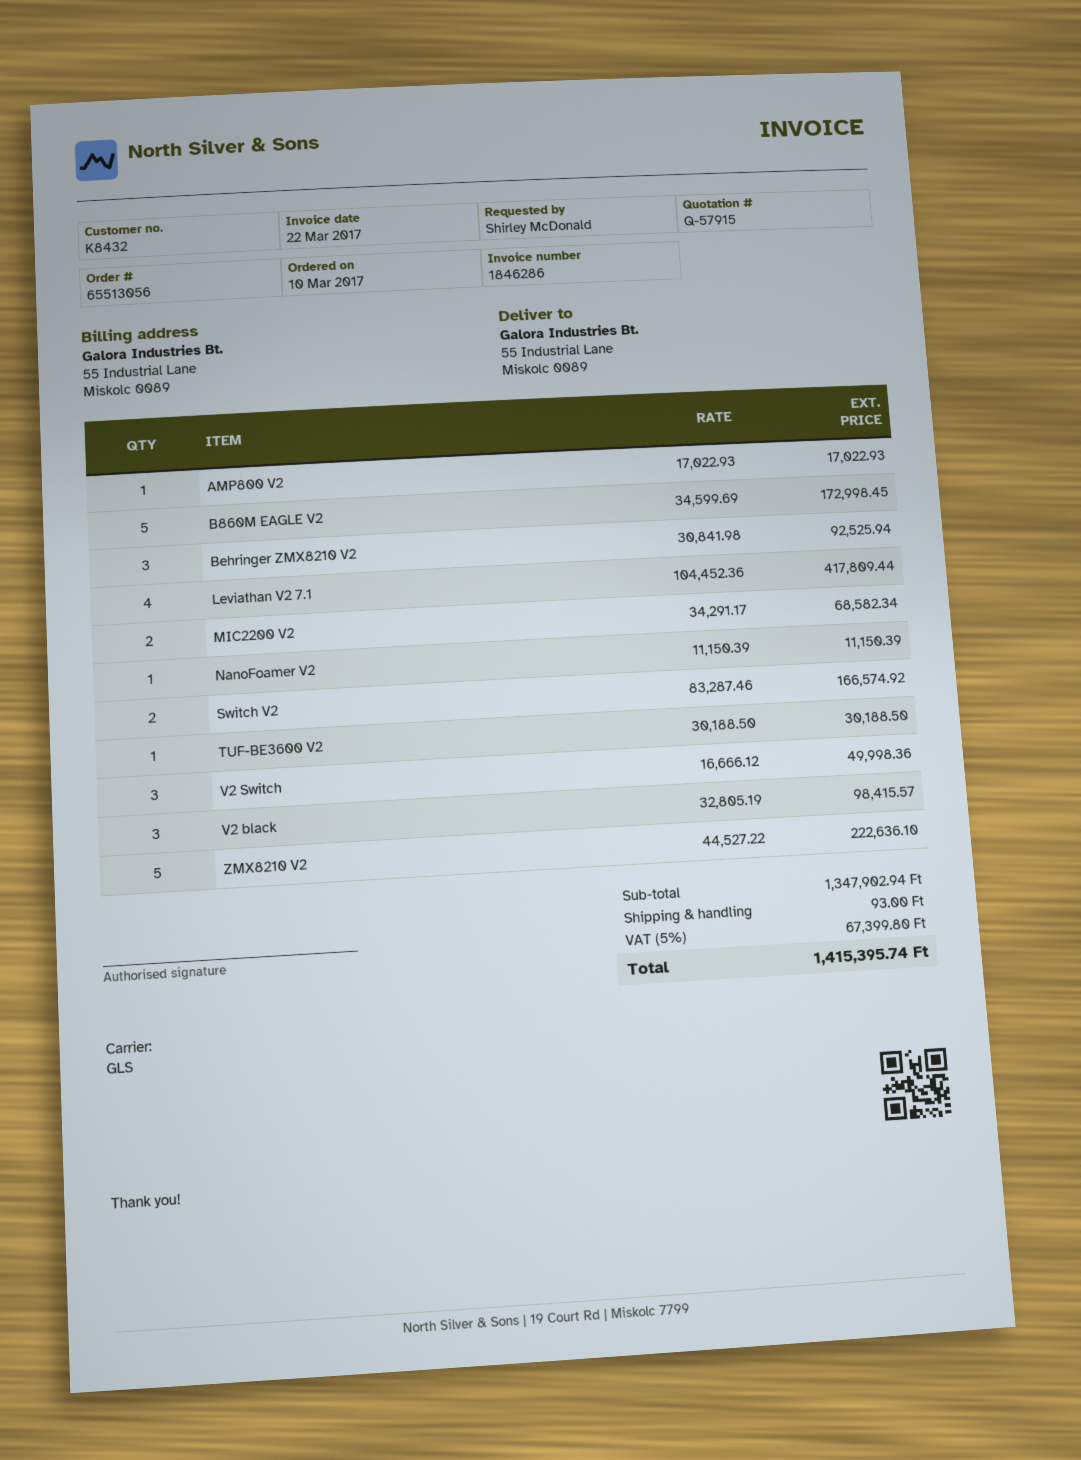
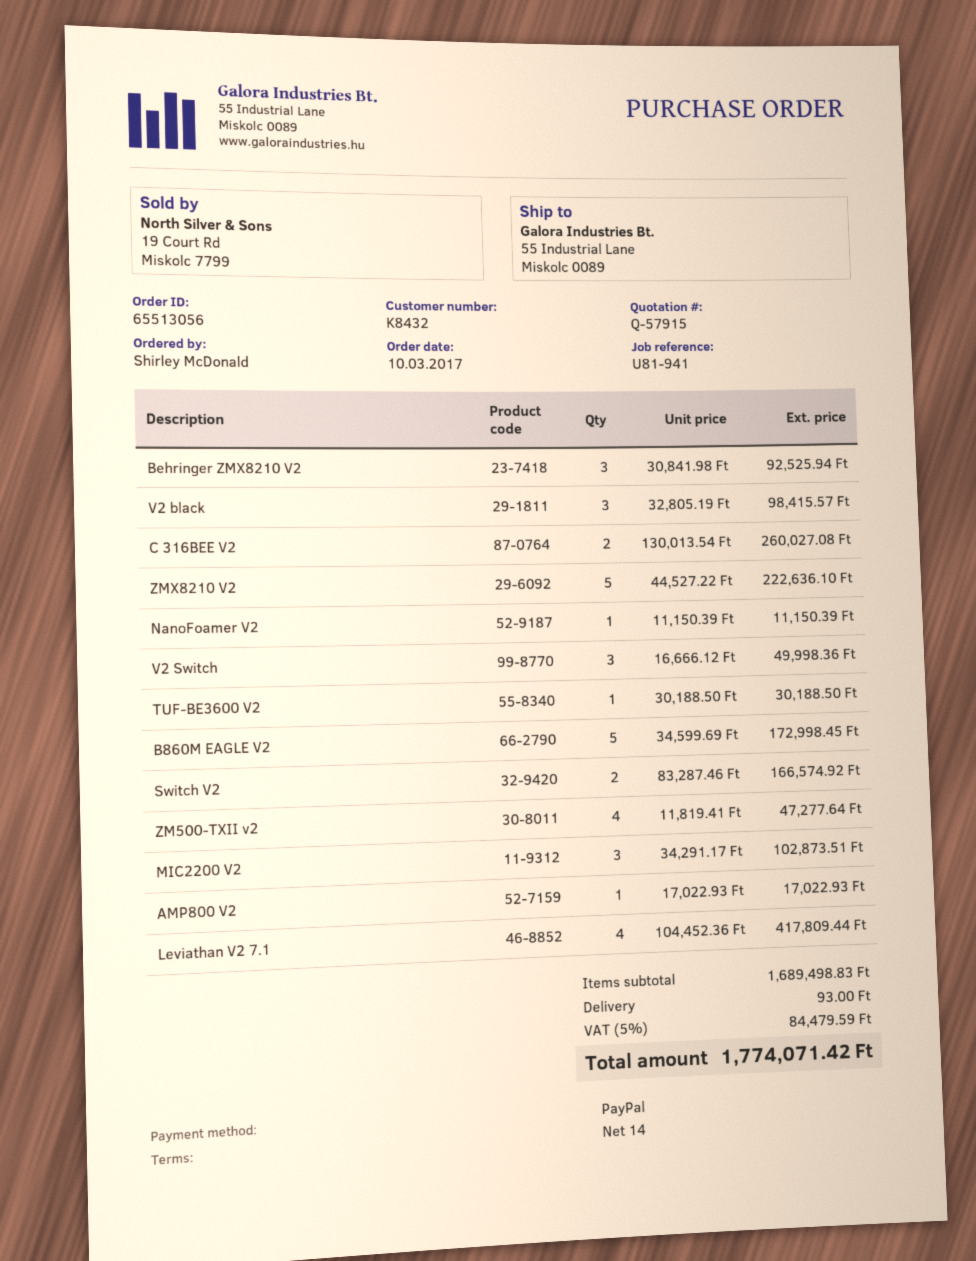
MIC2200 V2: 2 x 34291.17 = 68582.34 -> 3 x 34291.17 = 102873.51
C 316BEE V2: none -> 2 x 130013.54 = 260027.08
ZM500-TXII v2: none -> 4 x 11819.41 = 47277.64
subtotal: 1347902.94 -> 1689498.83
tax: 5% = 67399.80 -> 5% = 84479.59
total: 1415395.74 -> 1774071.42

